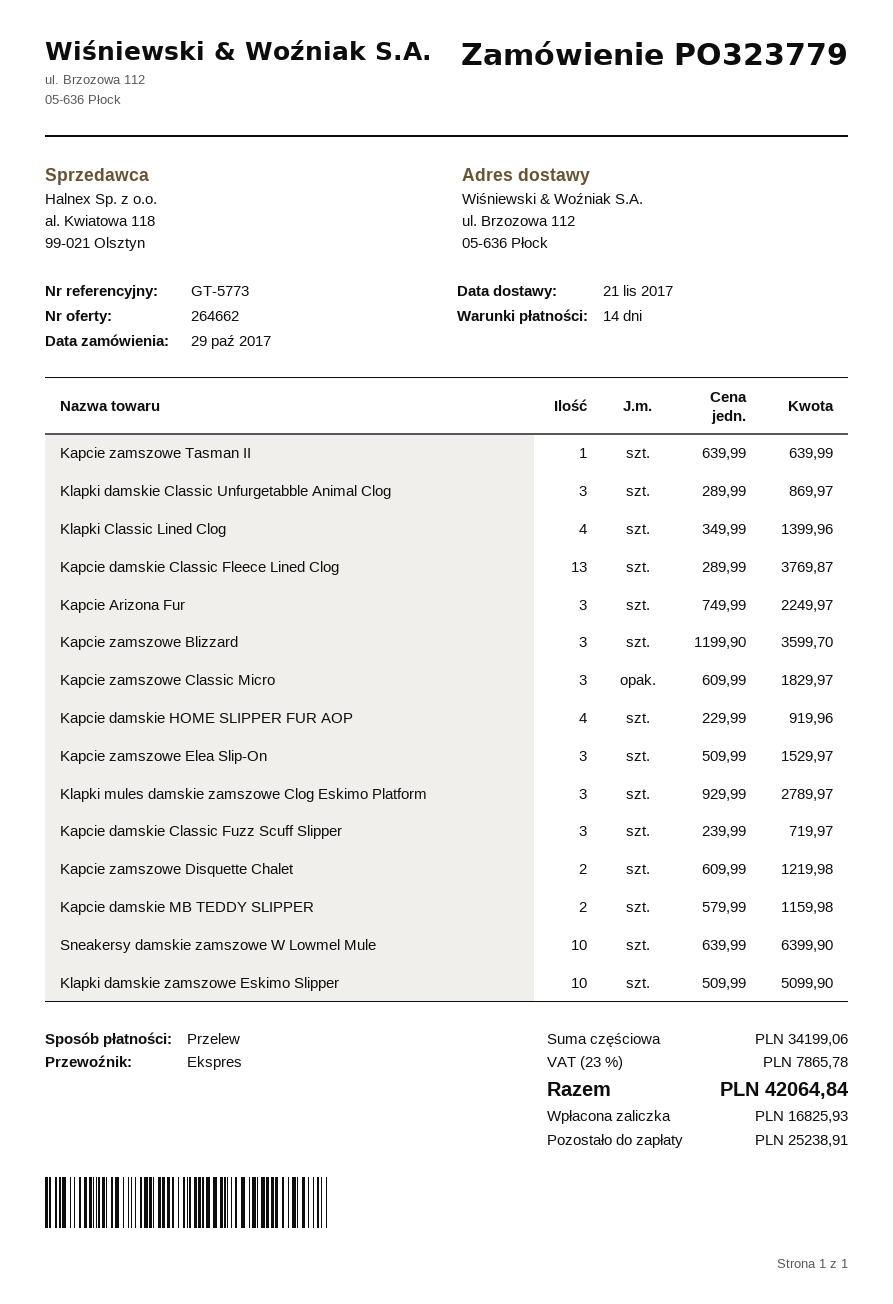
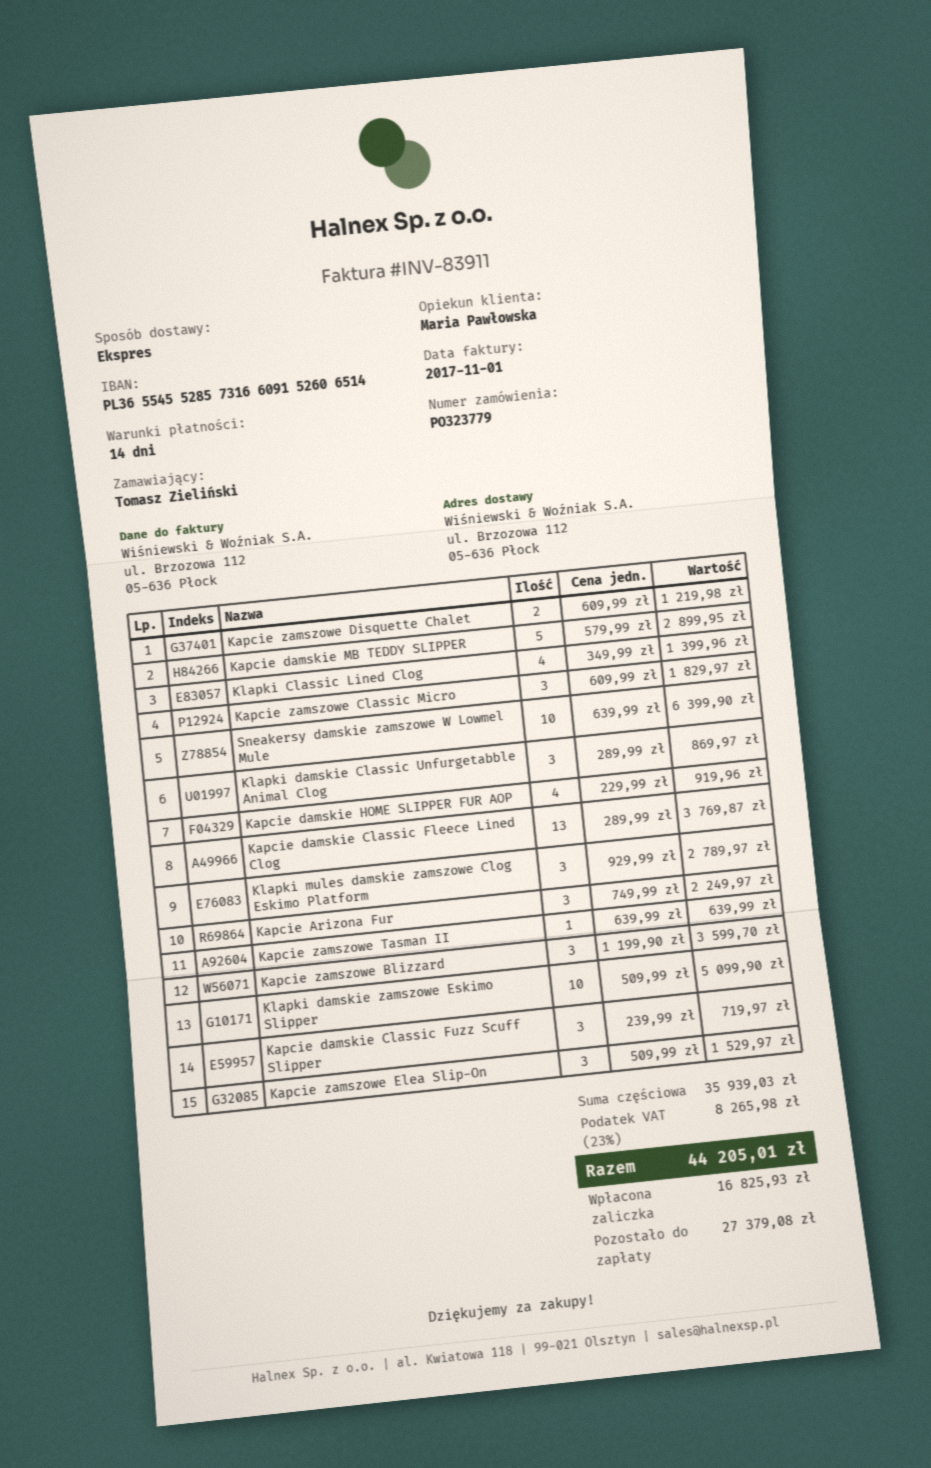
Kapcie damskie MB TEDDY SLIPPER: 2 x 579.99 = 1159.98 -> 5 x 579.99 = 2899.95
subtotal: 34199.06 -> 35939.03
tax: 23% = 7865.78 -> 23% = 8265.98
total: 42064.84 -> 44205.01
balance: 25238.91 -> 27379.08

